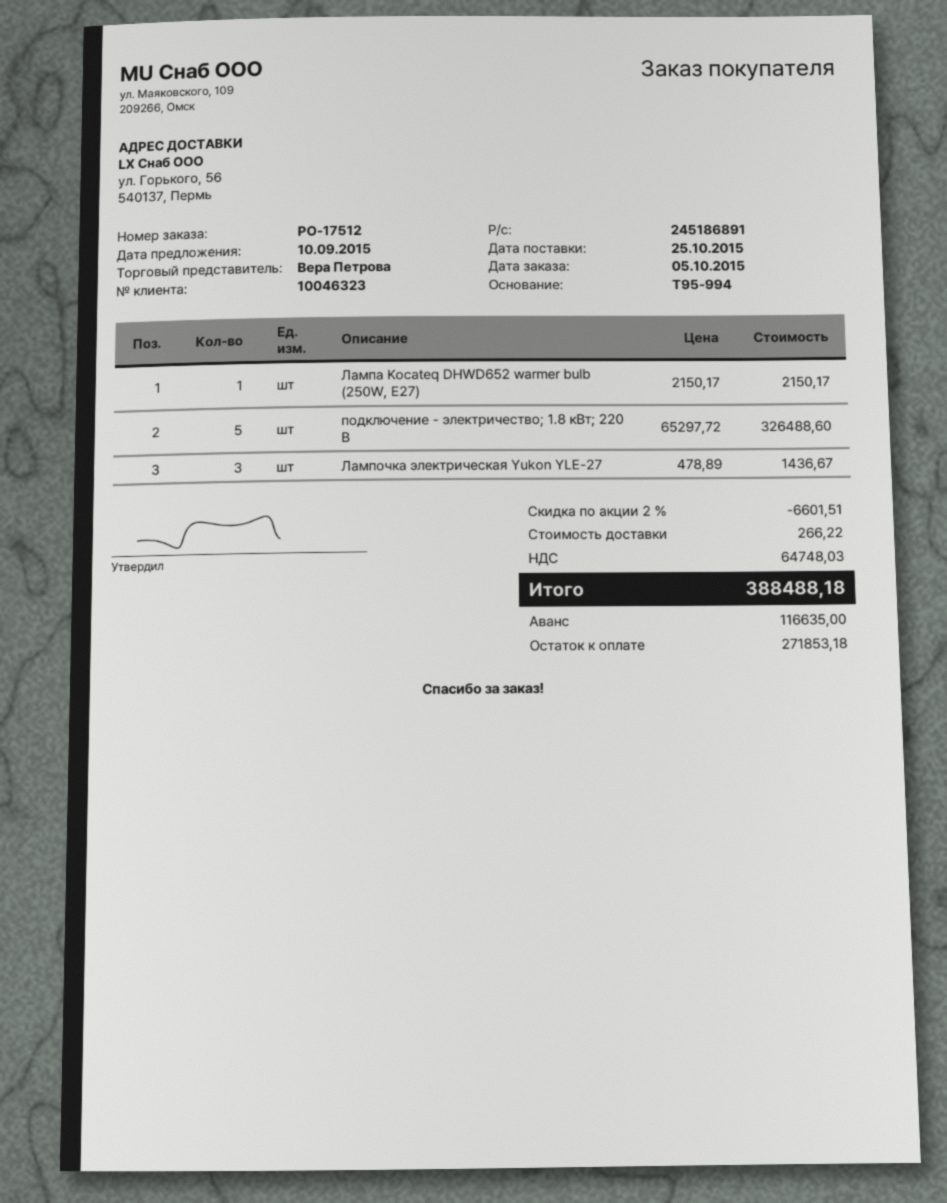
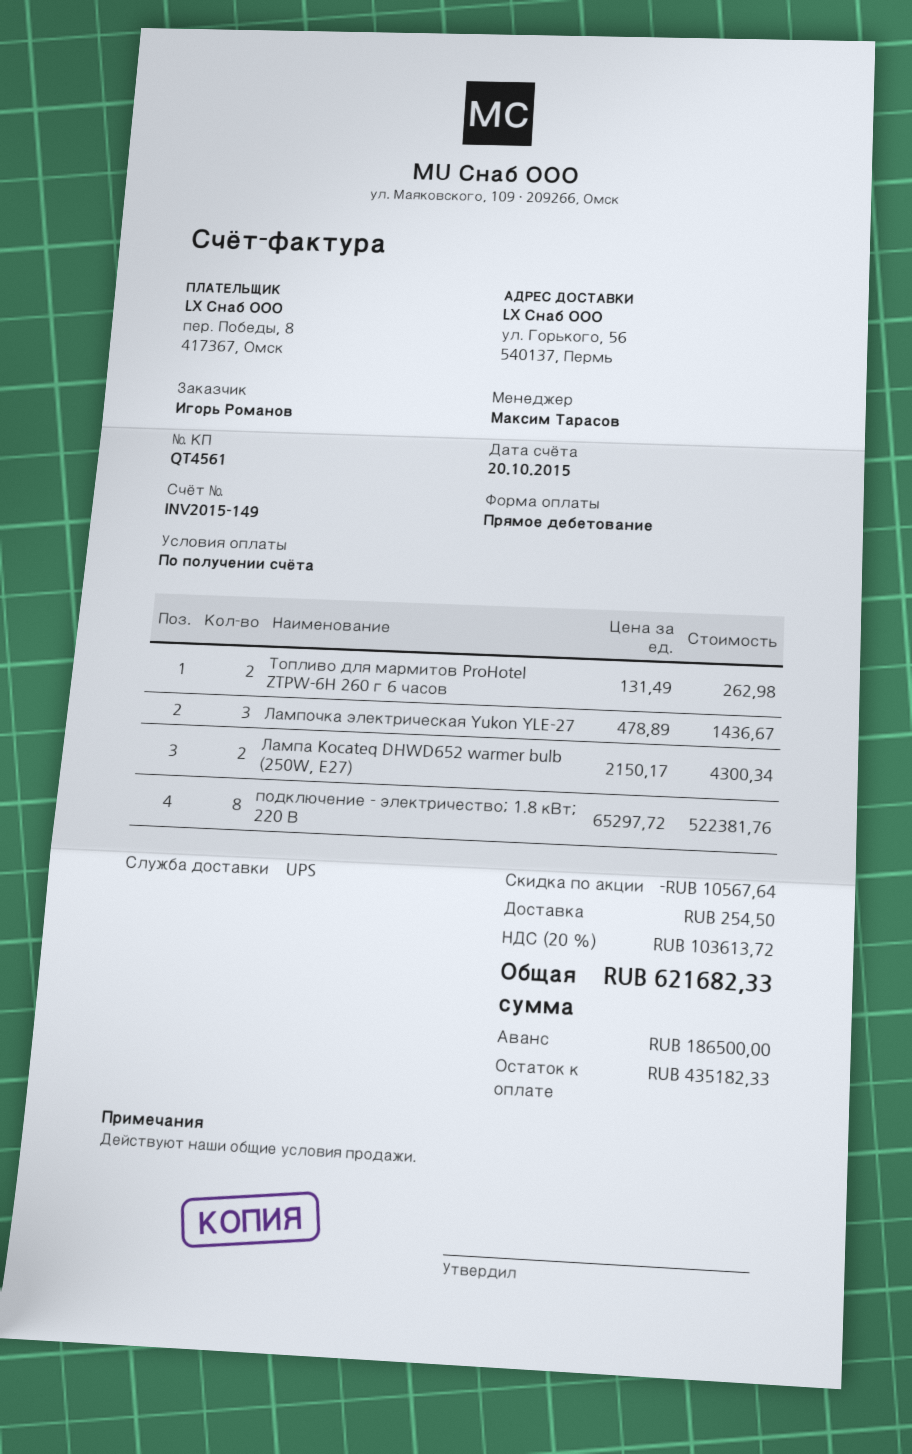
sales rep: Вера Петрова -> Максим Тарасов
Лампа Kocateq DHWD652 warmer bulb (250W, E27): 1 x 2150.17 = 2150.17 -> 2 x 2150.17 = 4300.34
подключение - электричество; 1.8 кВт; 220 В: 5 x 65297.72 = 326488.60 -> 8 x 65297.72 = 522381.76
Топливо для мармитов ProHotel ZTPW-6H 260 г 6 часов: none -> 2 x 131.49 = 262.98
discount: 6601.51 -> 10567.64
shipping: 266.22 -> 254.50
tax: 64748.03 -> 103613.72
total: 388488.18 -> 621682.33
deposit: 116635.00 -> 186500.00
balance: 271853.18 -> 435182.33

